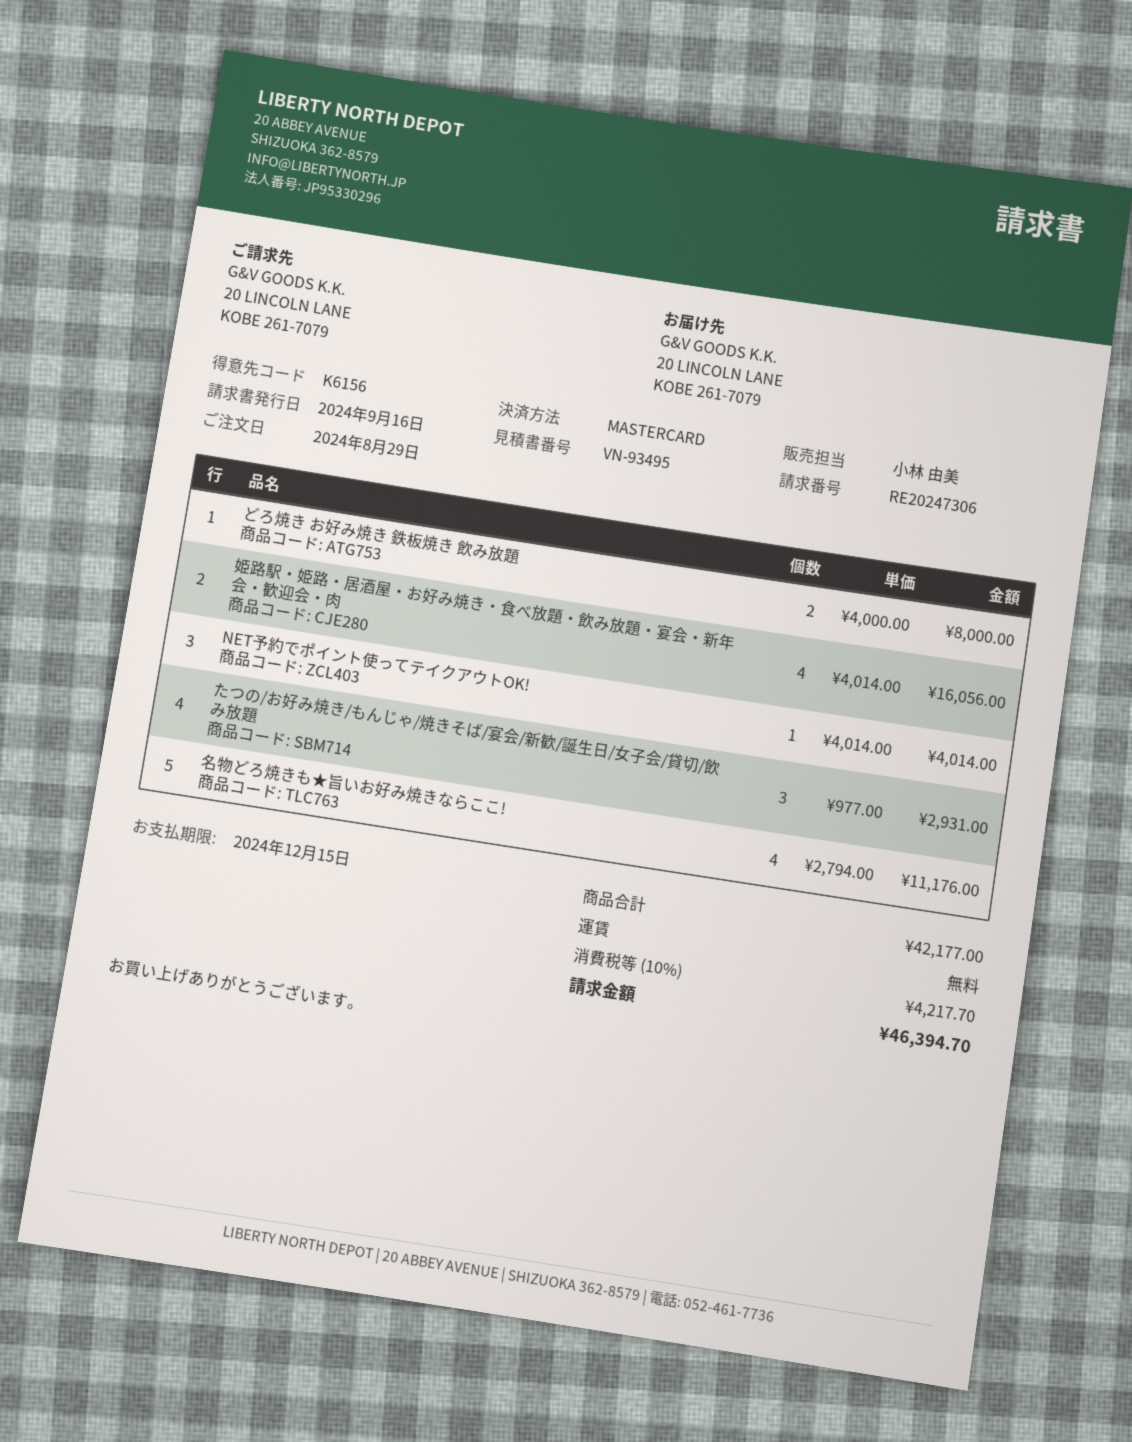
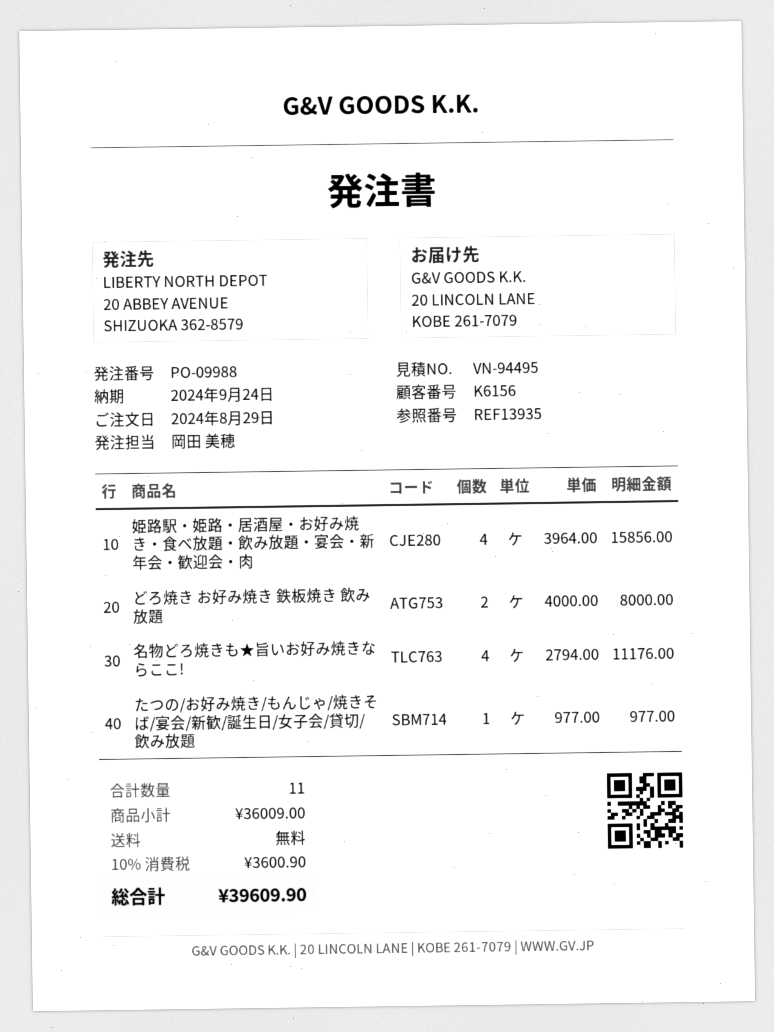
quote number: VN-93495 -> VN-94495
姫路駅・姫路・居酒屋・お好み焼き・食べ放題・飲み放題・宴会・新年会・歓迎会・肉: 4 x 4014.00 = 16056.00 -> 4 x 3964.00 = 15856.00
NET予約でポイント使ってテイクアウトOK!: 1 x 4014.00 = 4014.00 -> none
たつの/お好み焼き/もんじゃ/焼きそば/宴会/新歓/誕生日/女子会/貸切/飲み放題: 3 x 977.00 = 2931.00 -> 1 x 977.00 = 977.00
subtotal: 42177.00 -> 36009.00
tax: 10% = 4217.70 -> 10% = 3600.90
total: 46394.70 -> 39609.90

